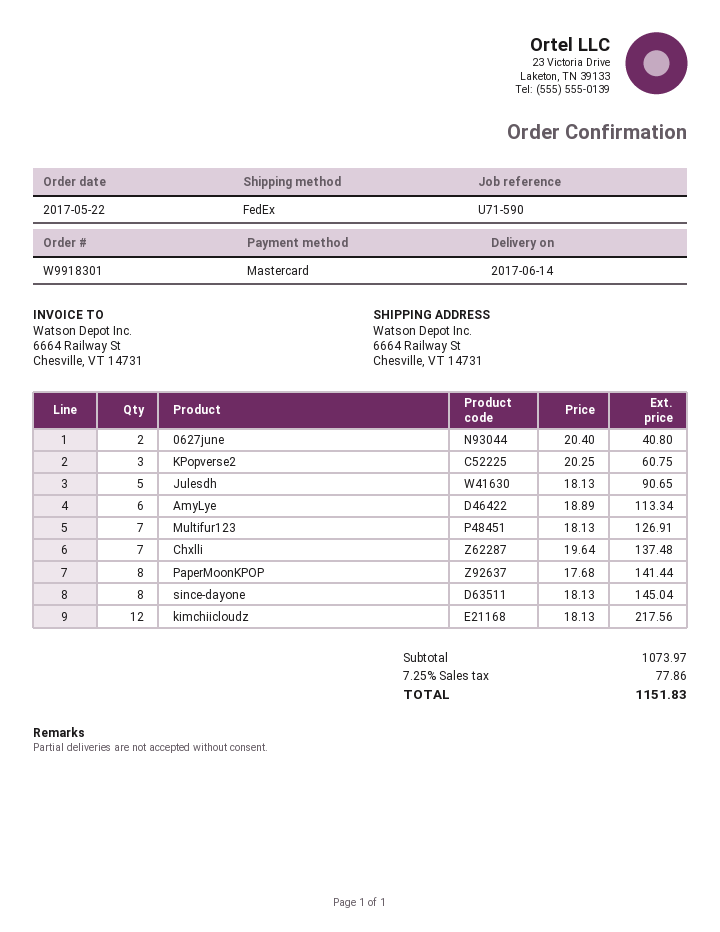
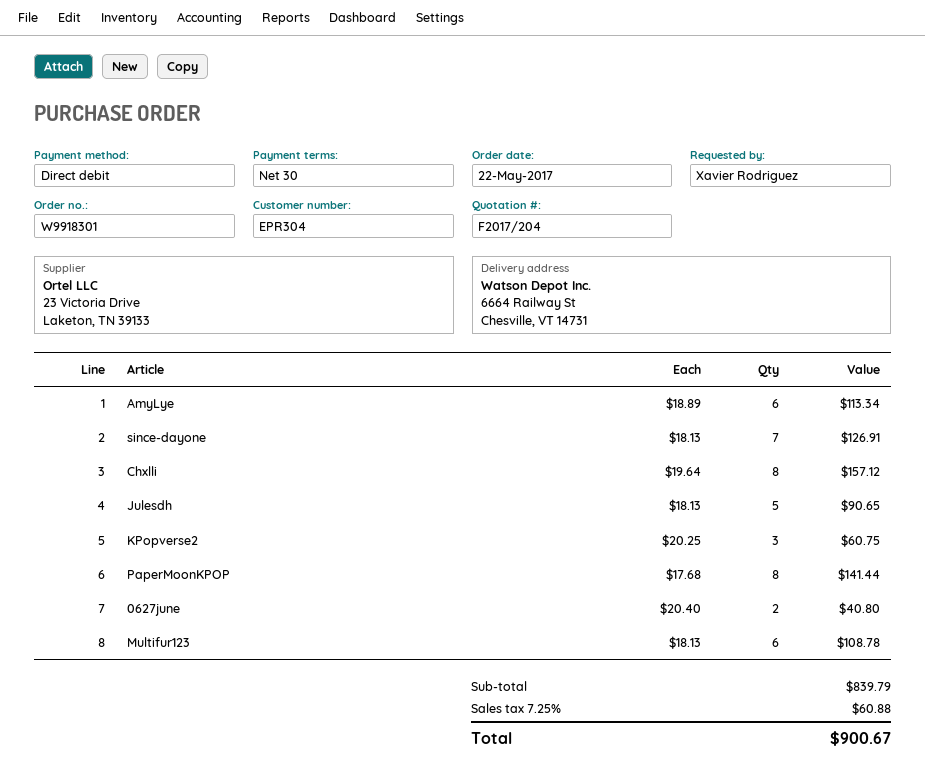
payment method: Mastercard -> direct debit
Multifur123: 7 x 18.13 = 126.91 -> 6 x 18.13 = 108.78
Chxlli: 7 x 19.64 = 137.48 -> 8 x 19.64 = 157.12
since-dayone: 8 x 18.13 = 145.04 -> 7 x 18.13 = 126.91
kimchiicloudz: 12 x 18.13 = 217.56 -> none
subtotal: 1073.97 -> 839.79
tax: 7.25% = 77.86 -> 7.25% = 60.88
total: 1151.83 -> 900.67

